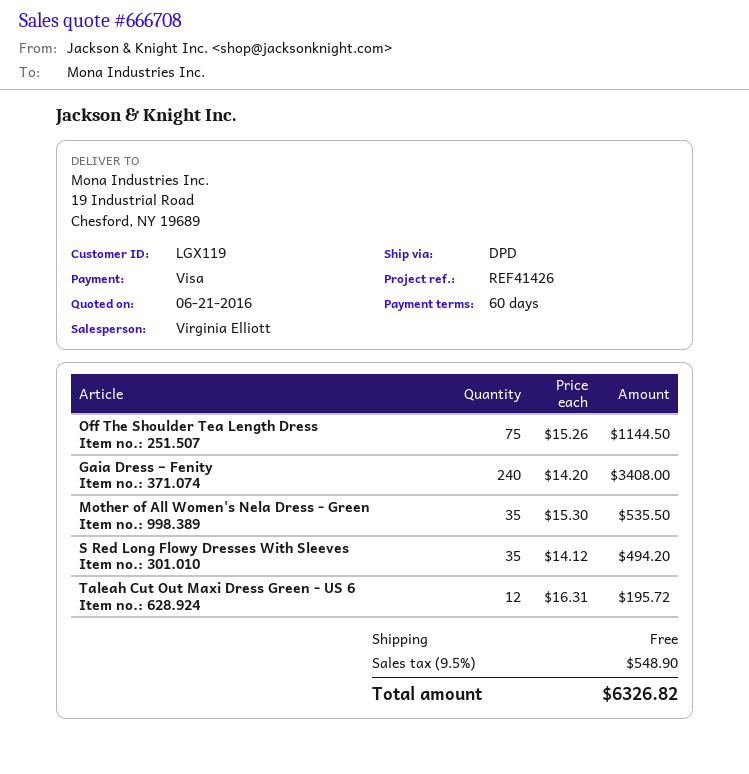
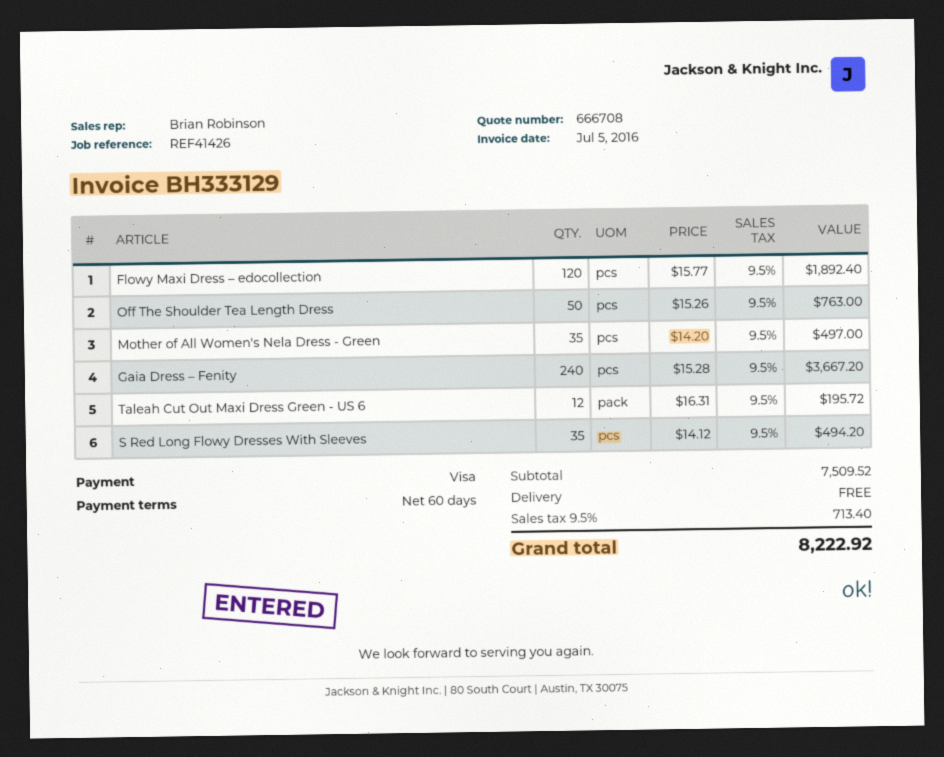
sales rep: Virginia Elliott -> Brian Robinson
Off The Shoulder Tea Length Dress: 75 x 15.26 = 1144.50 -> 50 x 15.26 = 763.00
Gaia Dress – Fenity: 240 x 14.20 = 3408.00 -> 240 x 15.28 = 3667.20
Mother of All Women's Nela Dress - Green: 35 x 15.30 = 535.50 -> 35 x 14.20 = 497.00
Flowy Maxi Dress – edocollection: none -> 120 x 15.77 = 1892.40
tax: 9.5% = 548.90 -> 9.5% = 713.40
total: 6326.82 -> 8222.92

